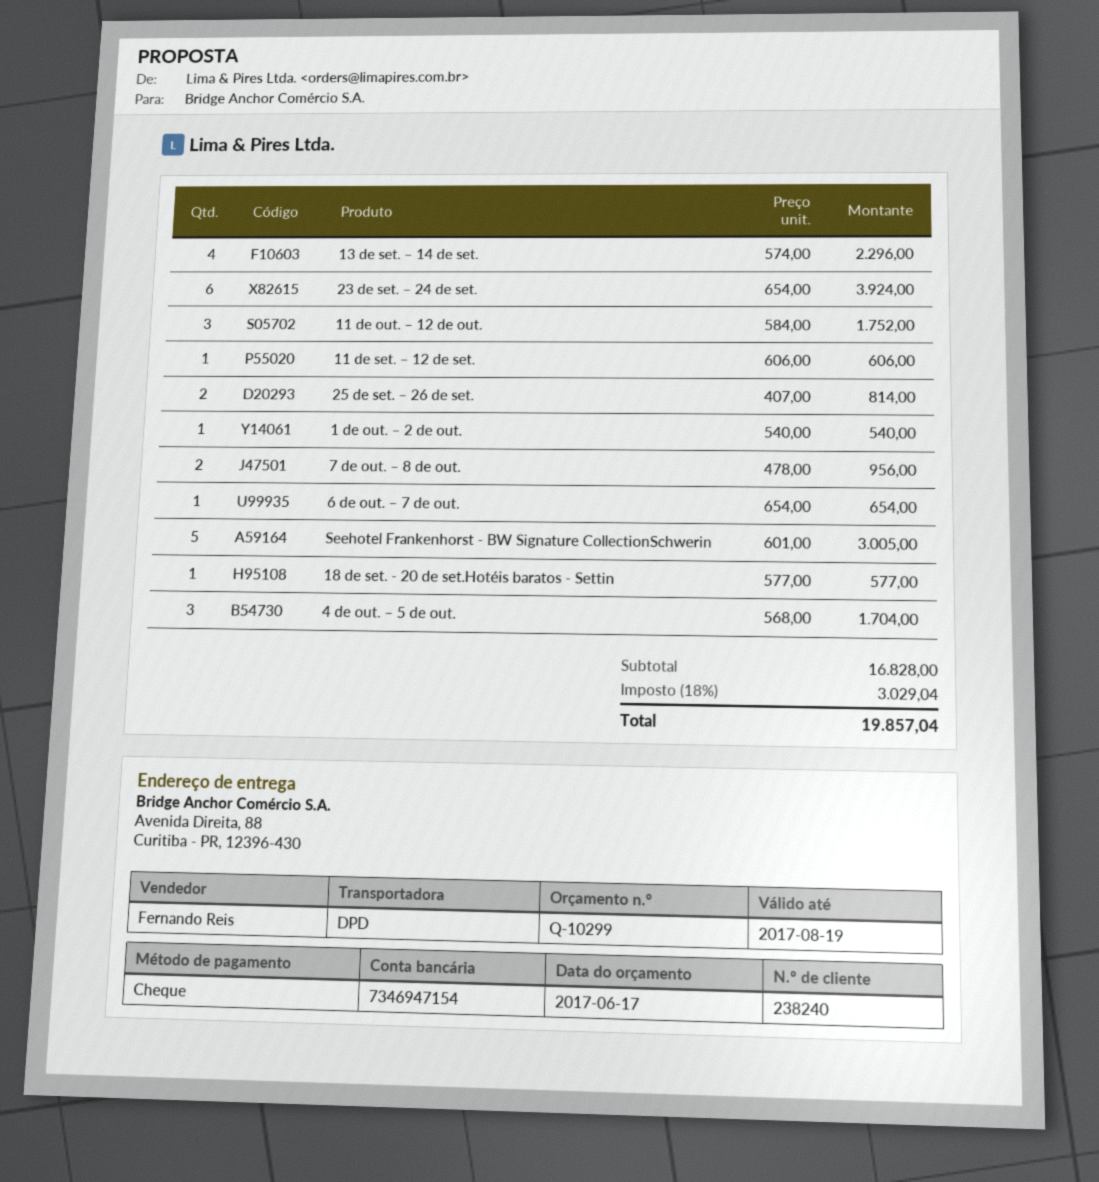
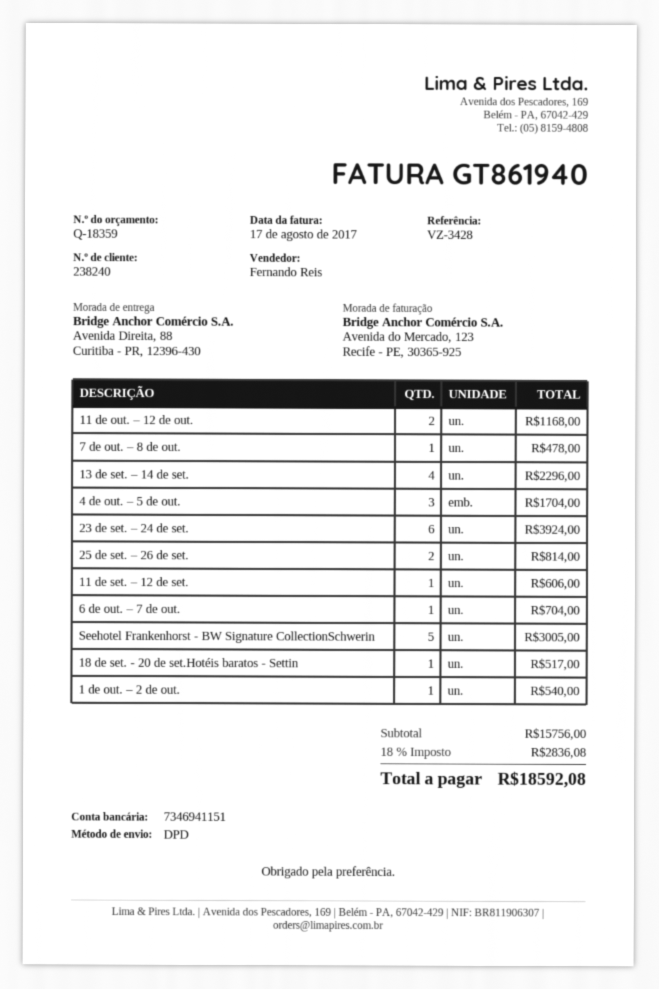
quote number: Q-10299 -> Q-18359
bank account: 7346947154 -> 7346941151
11 de out. – 12 de out.: 3 for 1752.00 -> 2 for 1168.00
7 de out. – 8 de out.: 2 for 956.00 -> 1 for 478.00
6 de out. – 7 de out.: 1 for 654.00 -> 1 for 704.00
18 de set. - 20 de set.Hotéis baratos - Settin: 1 for 577.00 -> 1 for 517.00
subtotal: 16828.00 -> 15756.00
tax: 18% = 3029.04 -> 18% = 2836.08
total: 19857.04 -> 18592.08

